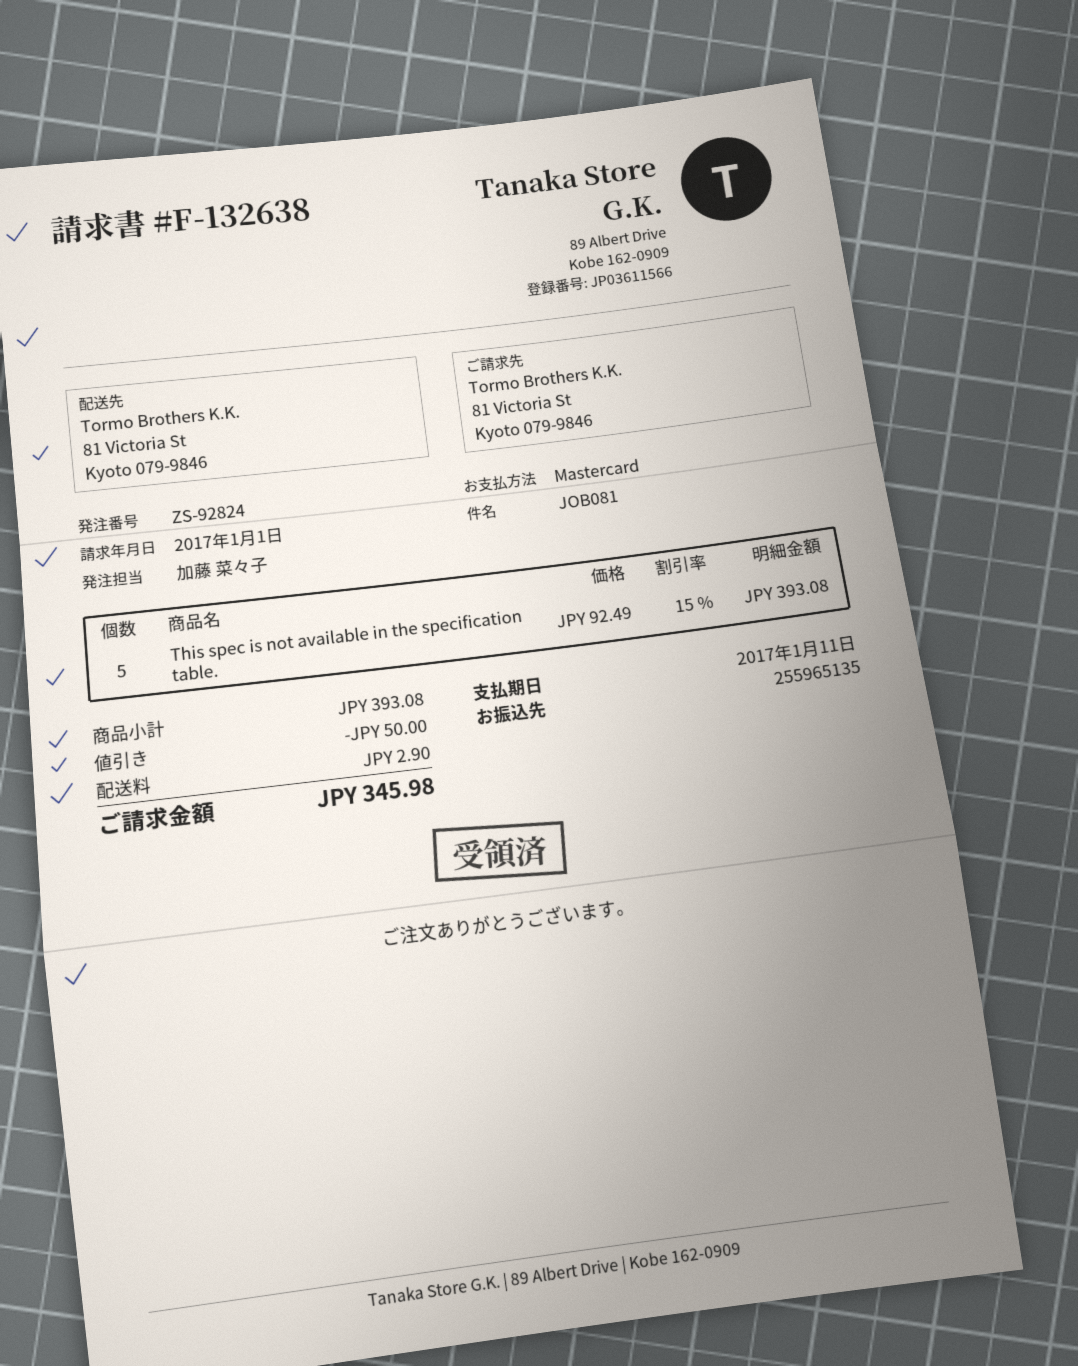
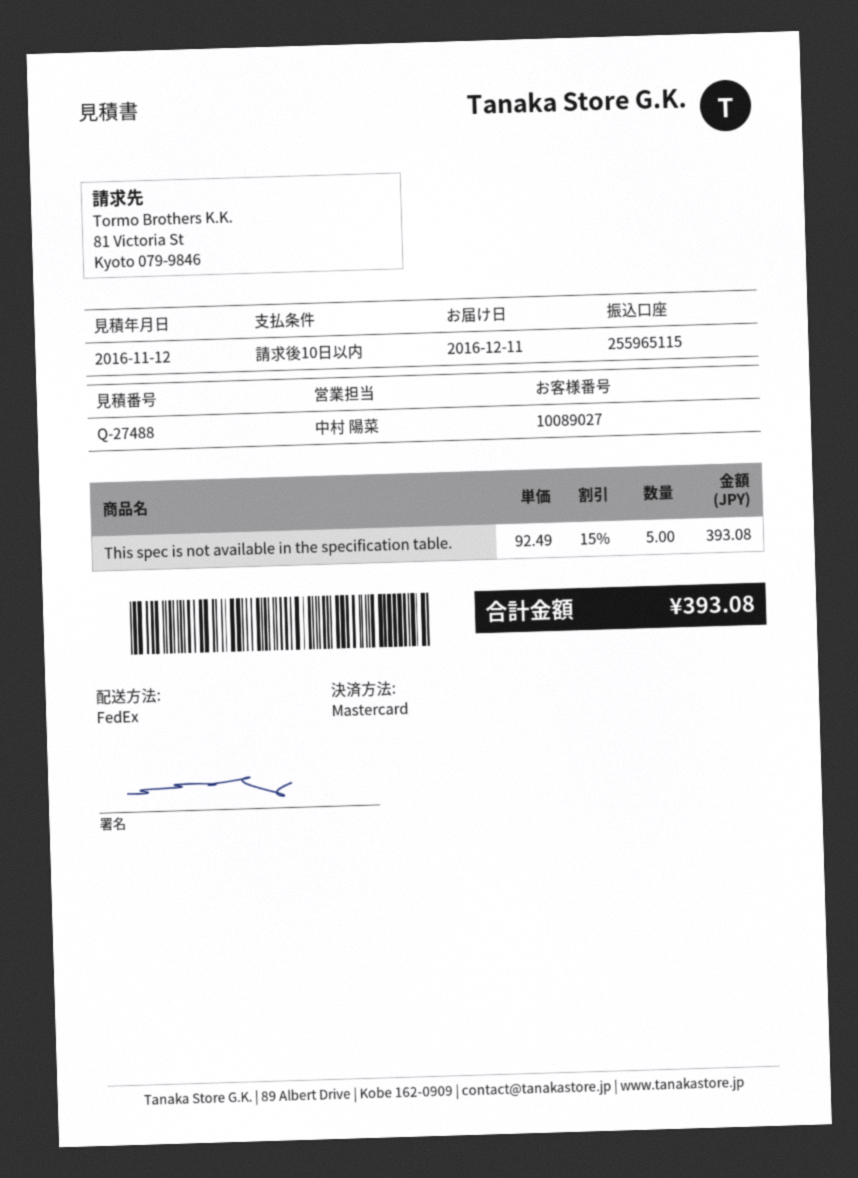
bank account: 255965135 -> 255965115
discount: 50.00 -> none
shipping: 2.90 -> none
total: 345.98 -> 393.08

